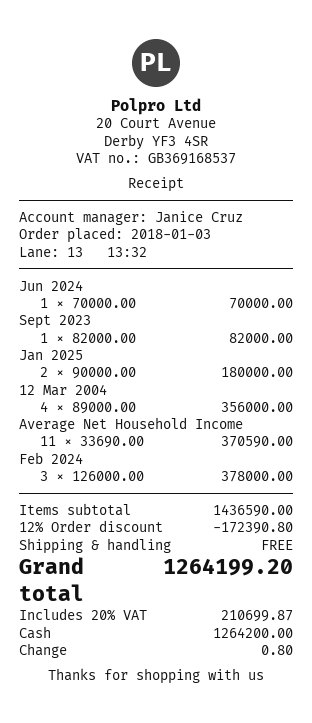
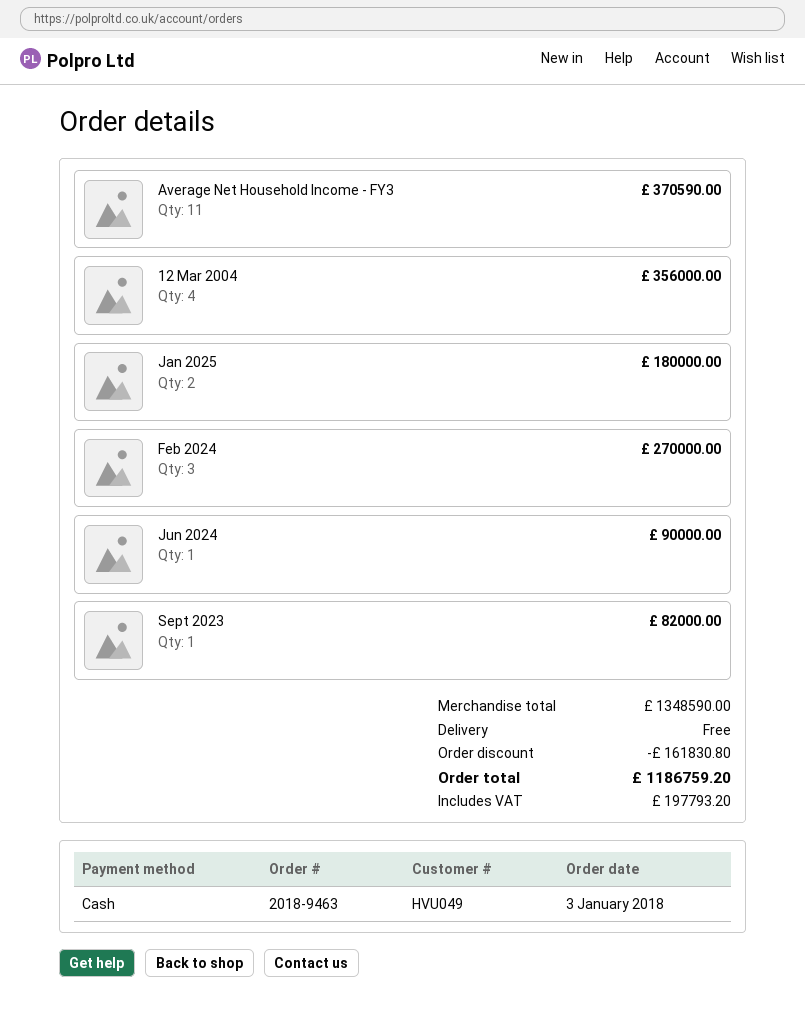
Jun 2024: 1 for 70000.00 -> 1 for 90000.00
Feb 2024: 3 for 378000.00 -> 3 for 270000.00
subtotal: 1436590.00 -> 1348590.00
discount: 172390.80 -> 161830.80
tax: 210699.87 -> 197793.20
total: 1264199.20 -> 1186759.20

